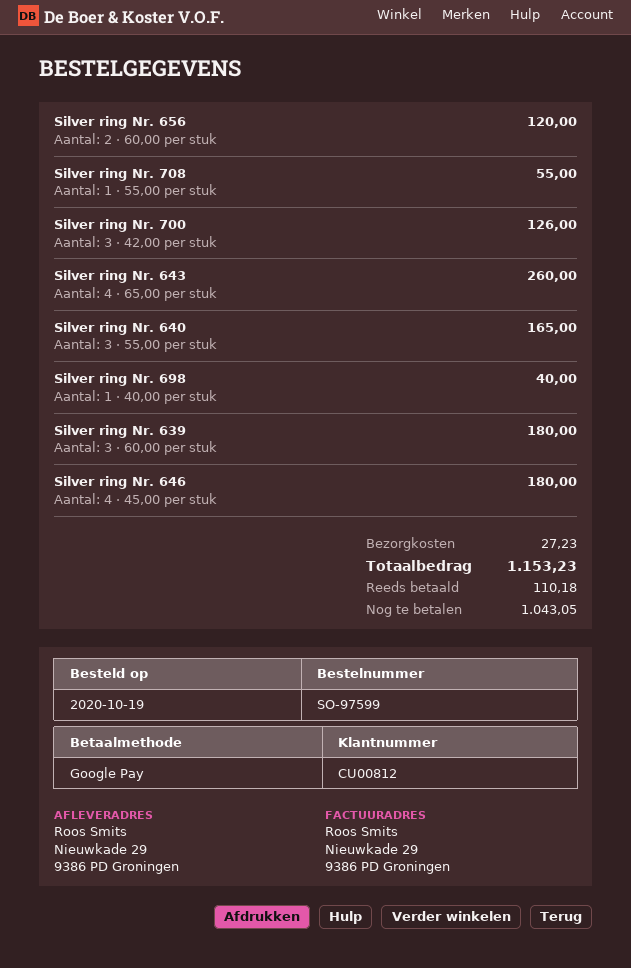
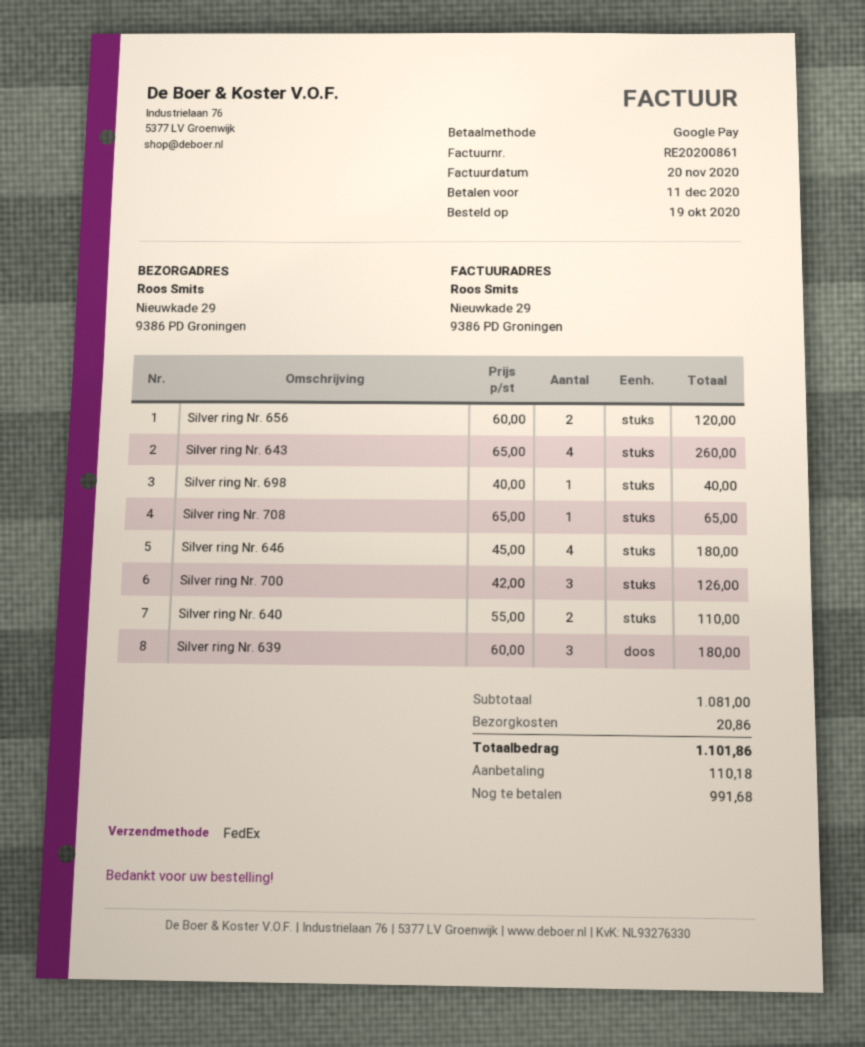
Silver ring Nr. 708: 1 x 55.00 = 55.00 -> 1 x 65.00 = 65.00
Silver ring Nr. 640: 3 x 55.00 = 165.00 -> 2 x 55.00 = 110.00
shipping: 27.23 -> 20.86
total: 1153.23 -> 1101.86
balance: 1043.05 -> 991.68

